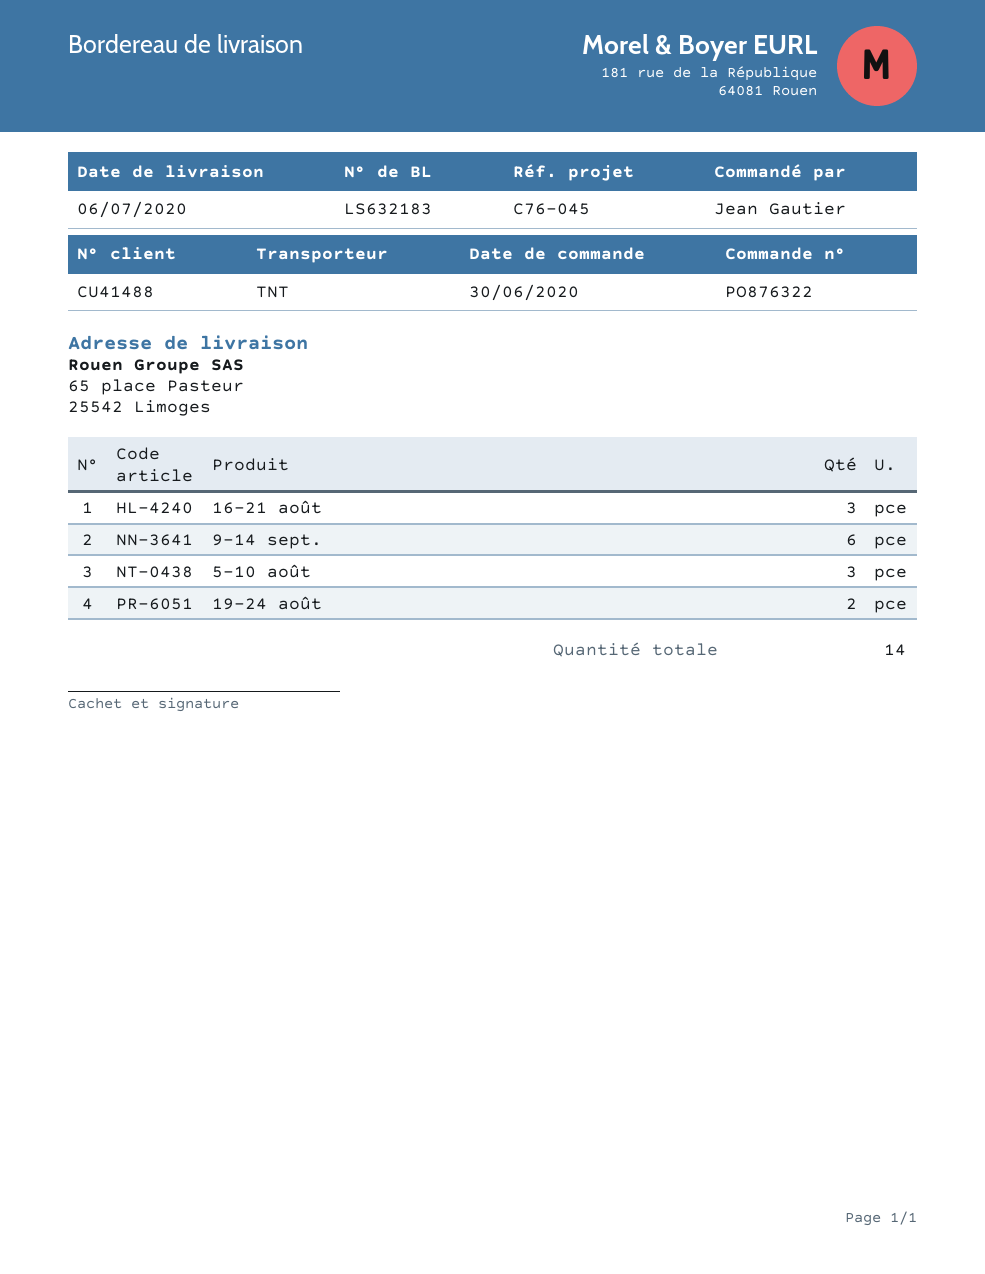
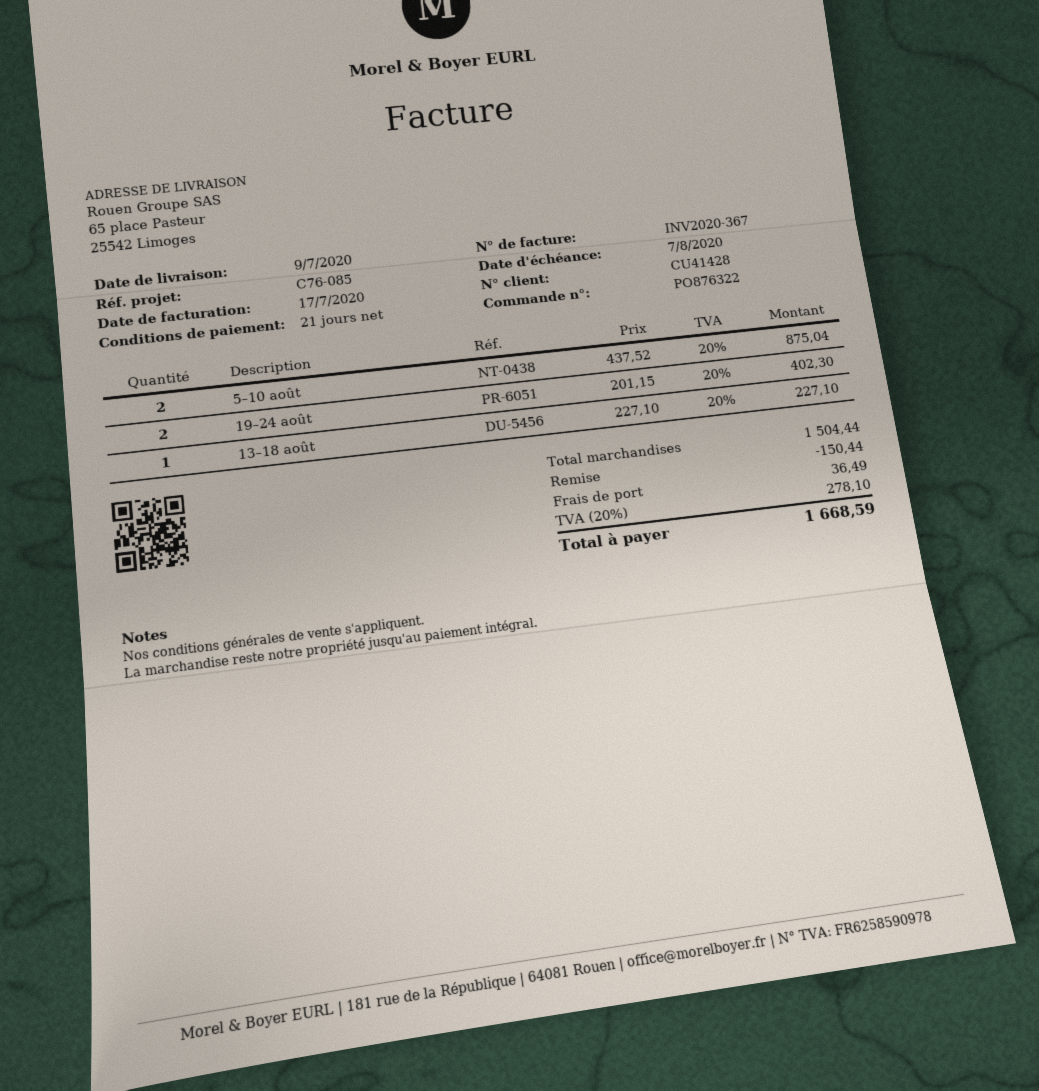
delivery date: 2020-07-06 -> 2020-07-09
customer number: CU41488 -> CU41428
reference: C76-045 -> C76-085
16–21 août: 3 -> none
9–14 sept.: 6 -> none
5–10 août: 3 -> 2
13–18 août: none -> 1

